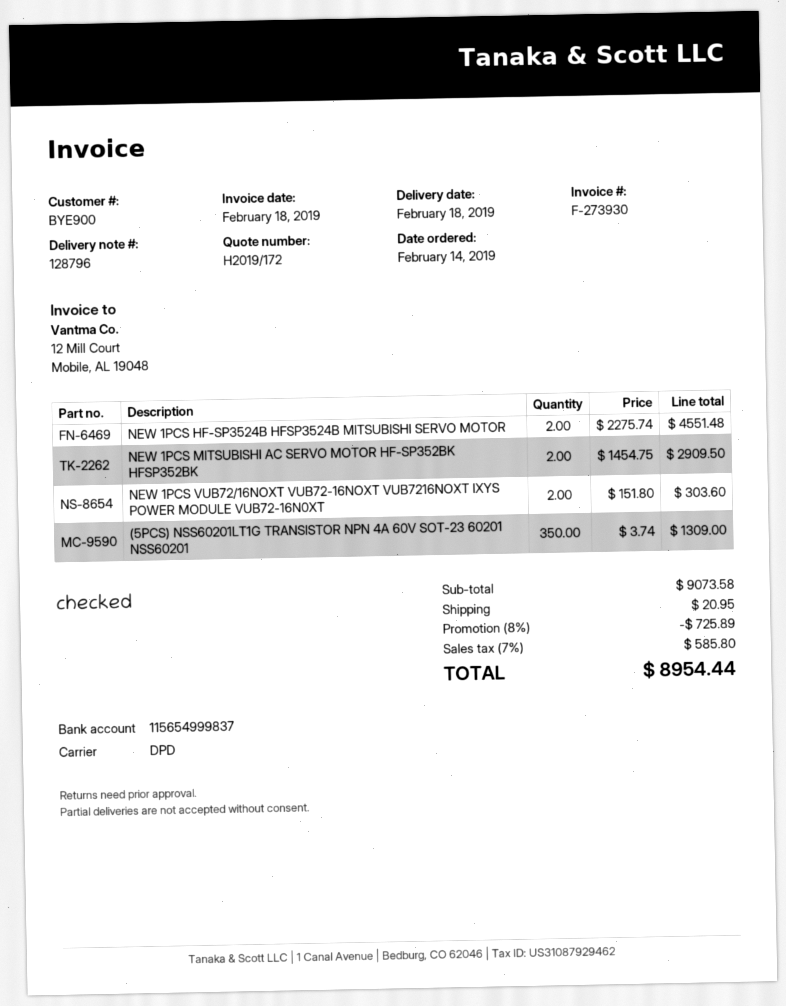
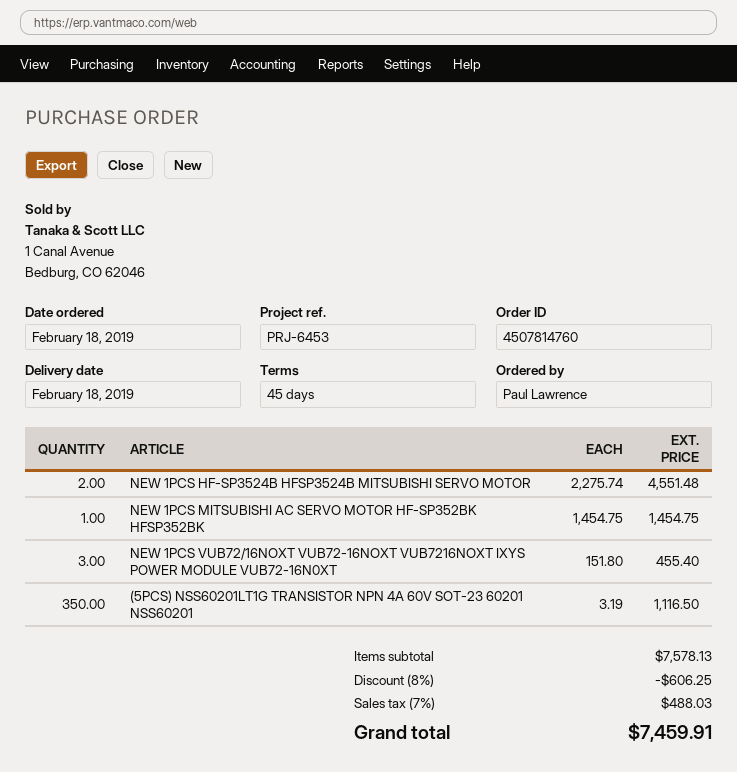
order date: 2019-02-14 -> 2019-02-18
NEW 1PCS MITSUBISHI AC SERVO MOTOR HF-SP352BK HFSP352BK: 2 x 1454.75 = 2909.50 -> 1 x 1454.75 = 1454.75
NEW 1PCS VUB72/16NOXT VUB72-16NOXT VUB7216NOXT IXYS POWER MODULE VUB72-16N0XT: 2 x 151.80 = 303.60 -> 3 x 151.80 = 455.40
(5PCS) NSS60201LT1G TRANSISTOR NPN 4A 60V SOT-23 60201 NSS60201: 350 x 3.74 = 1309.00 -> 350 x 3.19 = 1116.50
subtotal: 9073.58 -> 7578.13
discount: 8% = 725.89 -> 8% = 606.25
shipping: 20.95 -> none
tax: 7% = 585.80 -> 7% = 488.03
total: 8954.44 -> 7459.91

